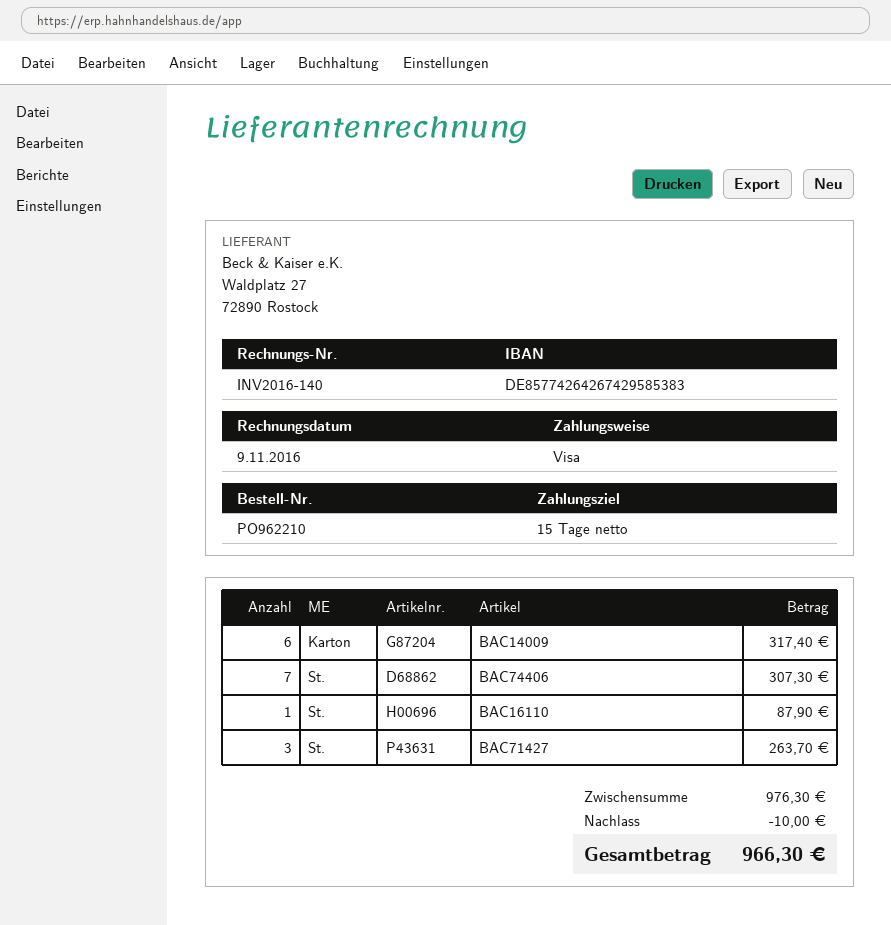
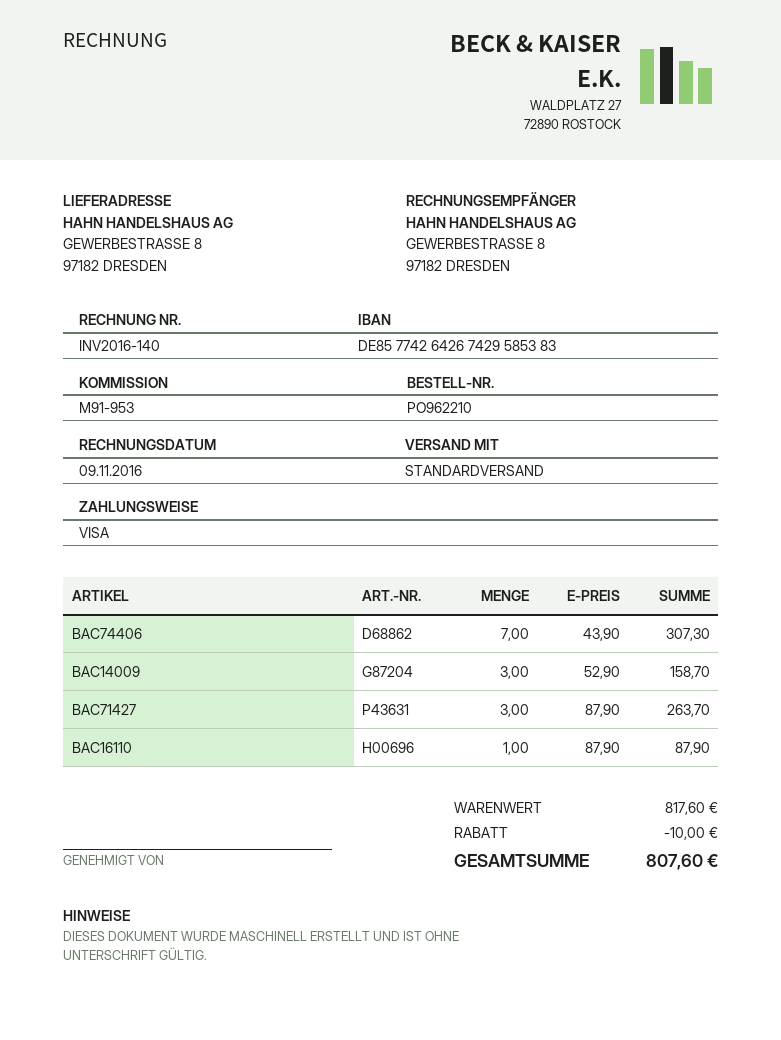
BAC14009: 6 for 317.40 -> 3 for 158.70
subtotal: 976.30 -> 817.60
total: 966.30 -> 807.60

